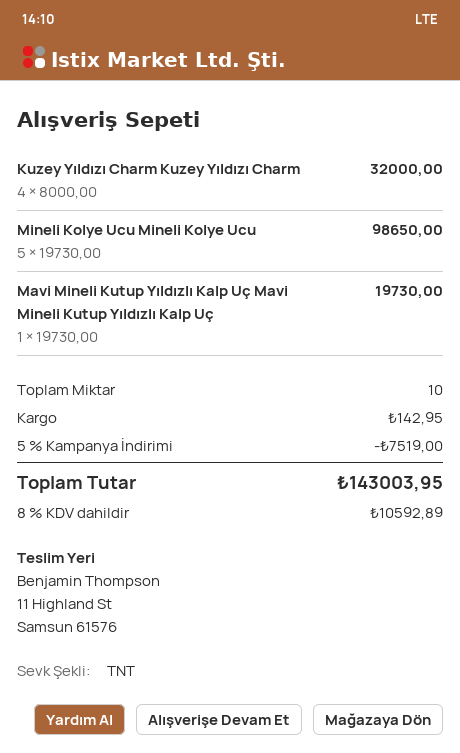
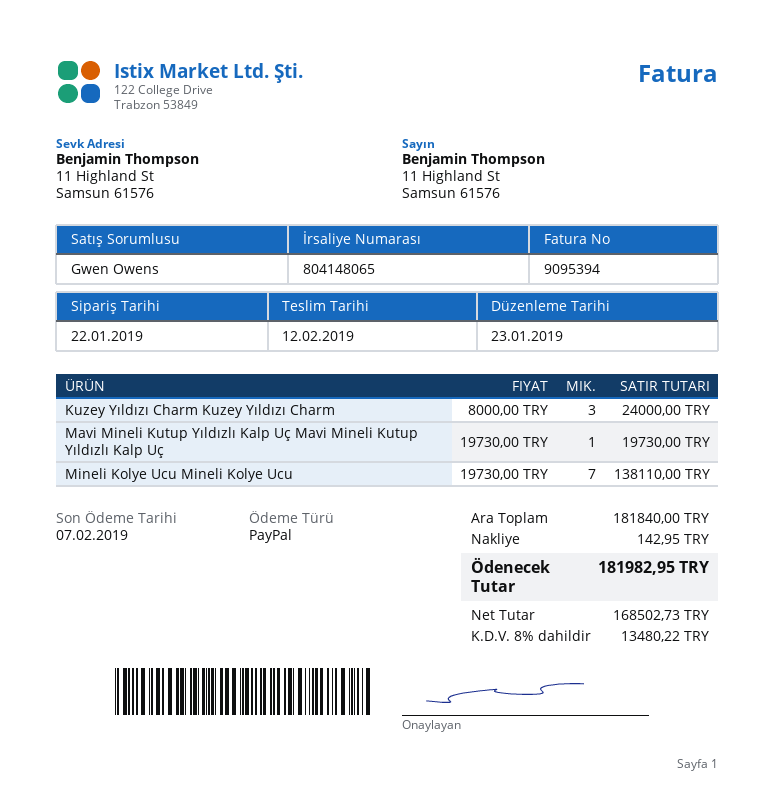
Kuzey Yıldızı Charm Kuzey Yıldızı Charm: 4 x 8000.00 = 32000.00 -> 3 x 8000.00 = 24000.00
Mineli Kolye Ucu Mineli Kolye Ucu: 5 x 19730.00 = 98650.00 -> 7 x 19730.00 = 138110.00
discount: 5% = 7519.00 -> none
tax: 8% = 10592.89 -> 8% = 13480.22
total: 143003.95 -> 181982.95

